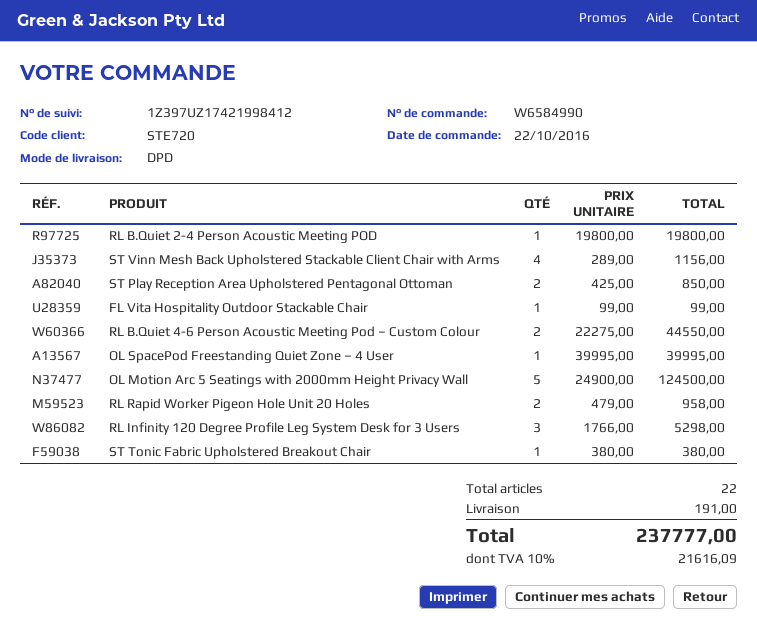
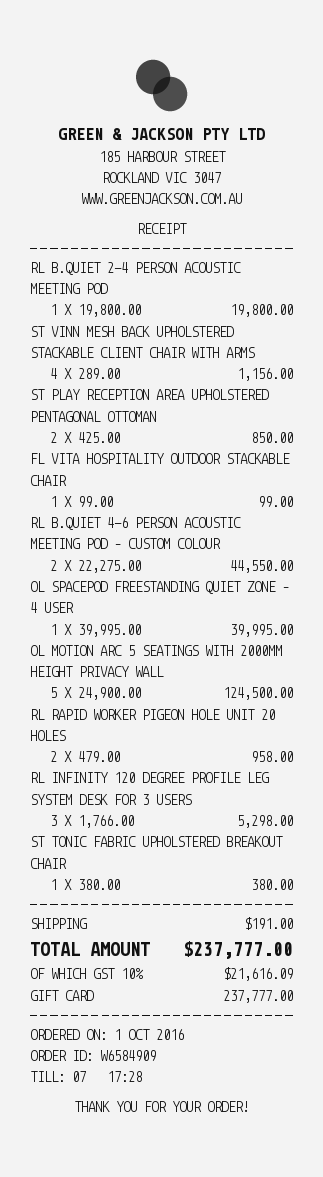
order number: W6584990 -> W6584909
order date: 2016-10-22 -> 2016-10-01

